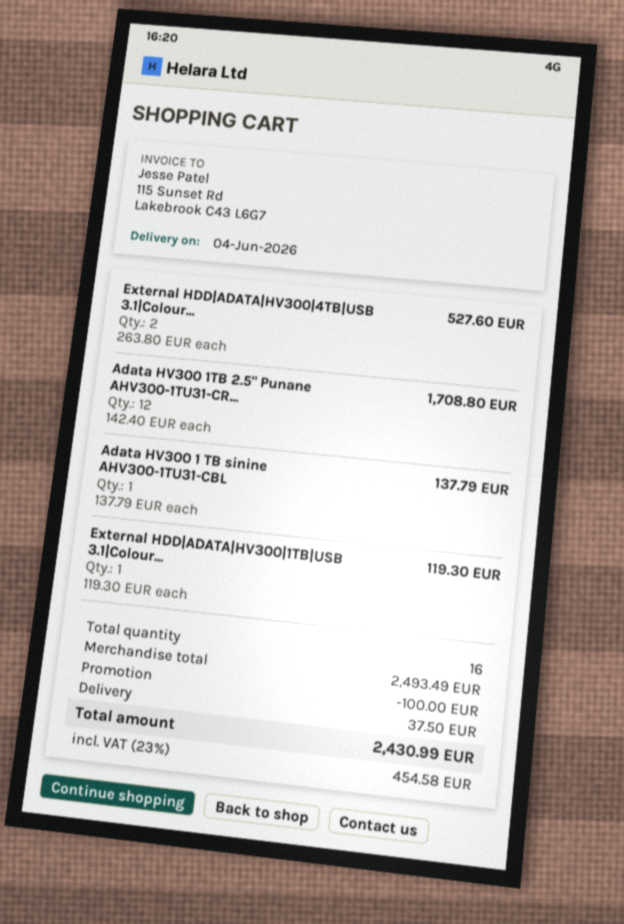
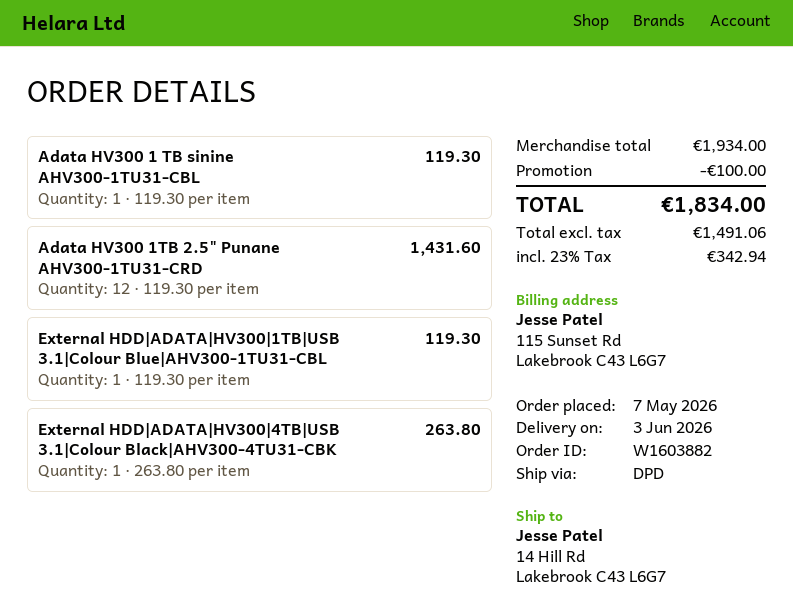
delivery date: 2026-06-04 -> 2026-06-03
External HDD|ADATA|HV300|4TB|USB 3.1|Colour...: 2 x 263.80 = 527.60 -> 1 x 263.80 = 263.80
Adata HV300 1TB 2.5" Punane AHV300-1TU31-CR...: 12 x 142.40 = 1708.80 -> 12 x 119.30 = 1431.60
Adata HV300 1 TB sinine AHV300-1TU31-CBL: 1 x 137.79 = 137.79 -> 1 x 119.30 = 119.30
subtotal: 2493.49 -> 1934.00
shipping: 37.50 -> none
tax: 23% = 454.58 -> 23% = 342.94
total: 2430.99 -> 1834.00

